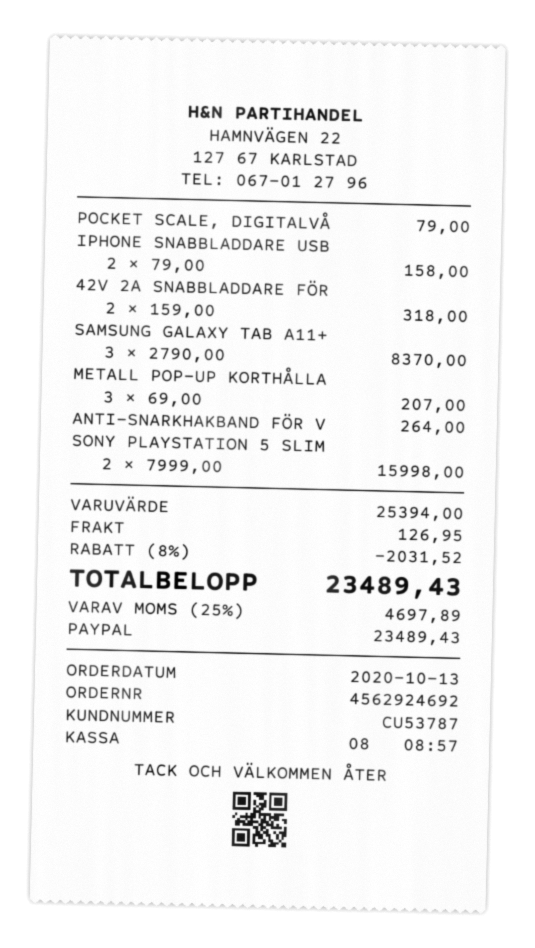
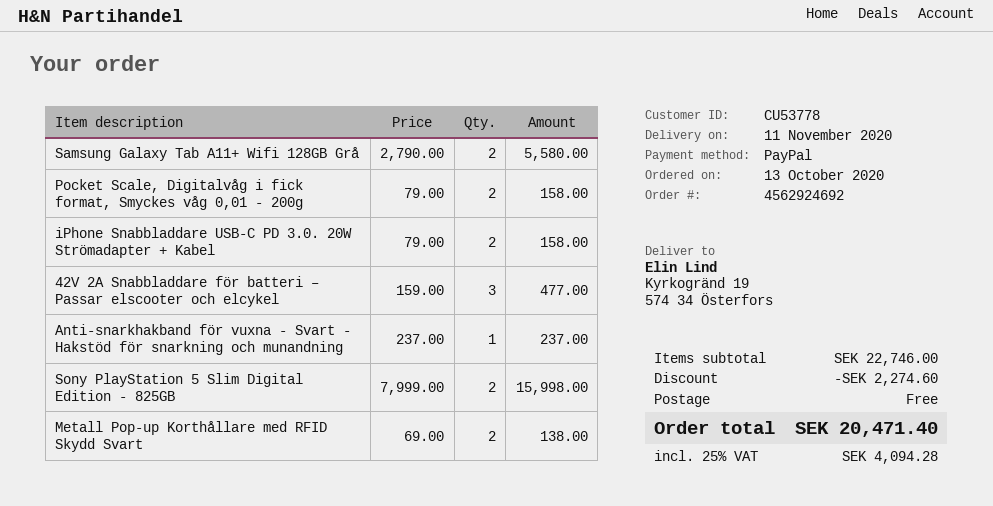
customer number: CU53787 -> CU53778
POCKET SCALE, DIGITALVÅ: 1 x 79.00 = 79.00 -> 2 x 79.00 = 158.00
42V 2A SNABBLADDARE FÖR: 2 x 159.00 = 318.00 -> 3 x 159.00 = 477.00
SAMSUNG GALAXY TAB A11+: 3 x 2790.00 = 8370.00 -> 2 x 2790.00 = 5580.00
METALL POP-UP KORTHÅLLA: 3 x 69.00 = 207.00 -> 2 x 69.00 = 138.00
ANTI-SNARKHAKBAND FÖR V: 1 x 264.00 = 264.00 -> 1 x 237.00 = 237.00
subtotal: 25394.00 -> 22746.00
discount: 2031.52 -> 2274.60
shipping: 126.95 -> 0.00
tax: 25% = 4697.89 -> 25% = 4094.28
total: 23489.43 -> 20471.40

